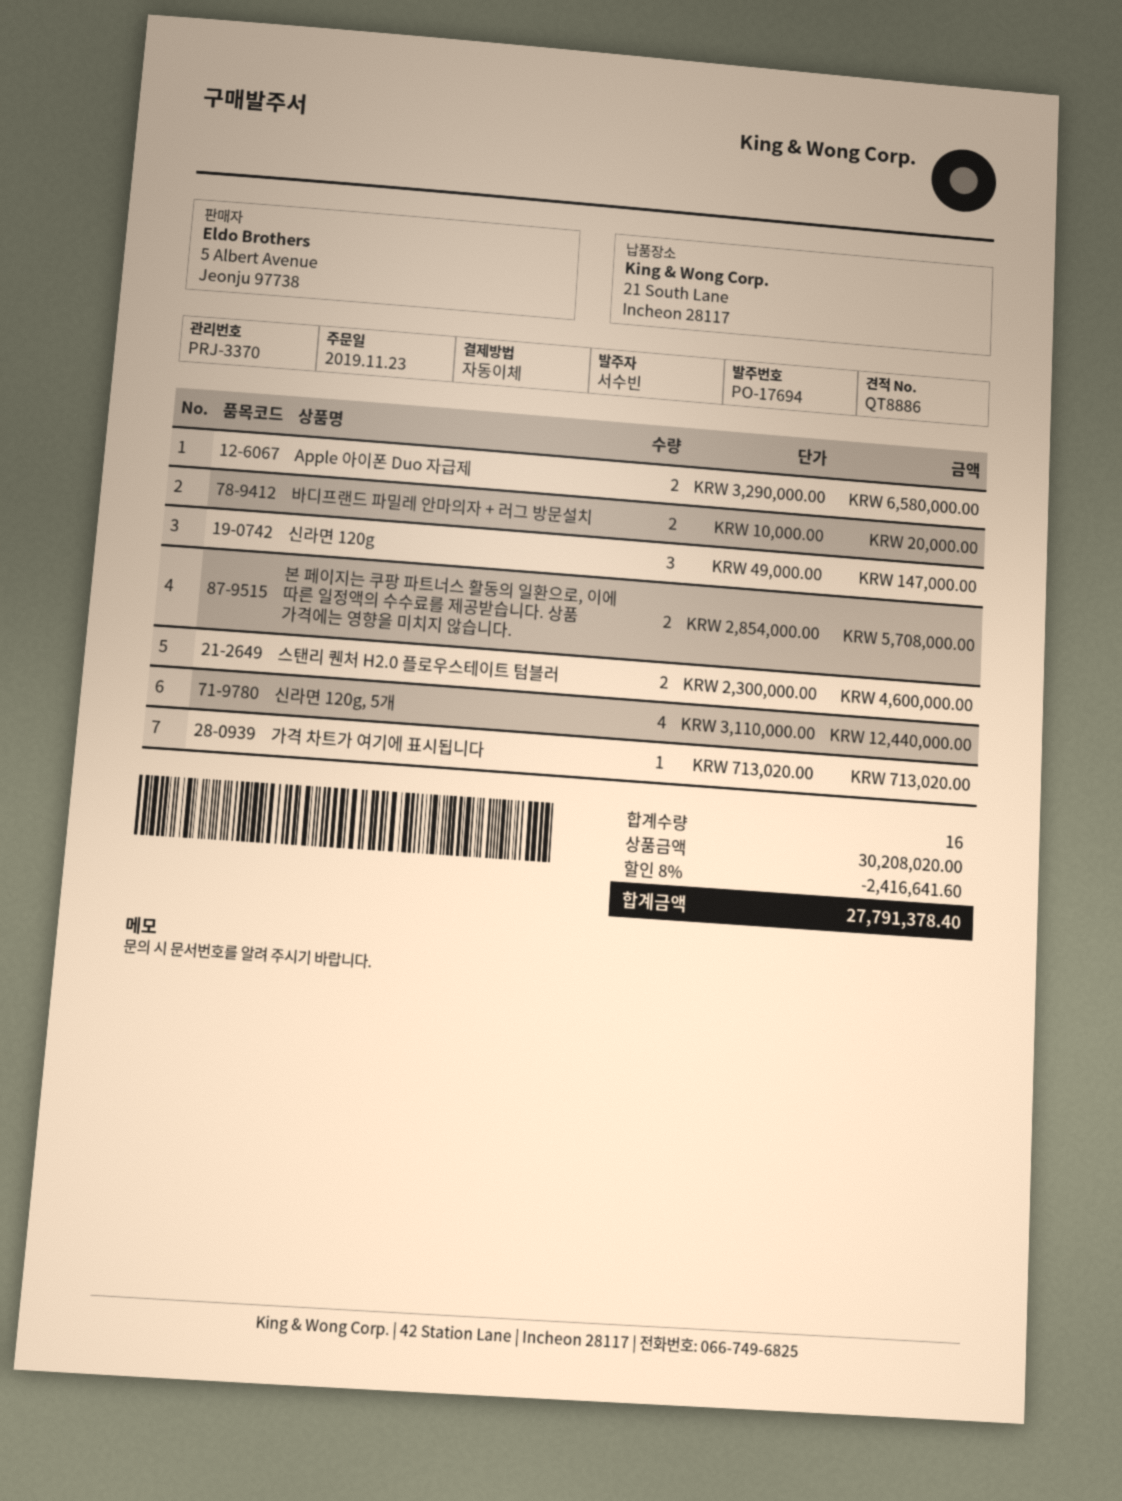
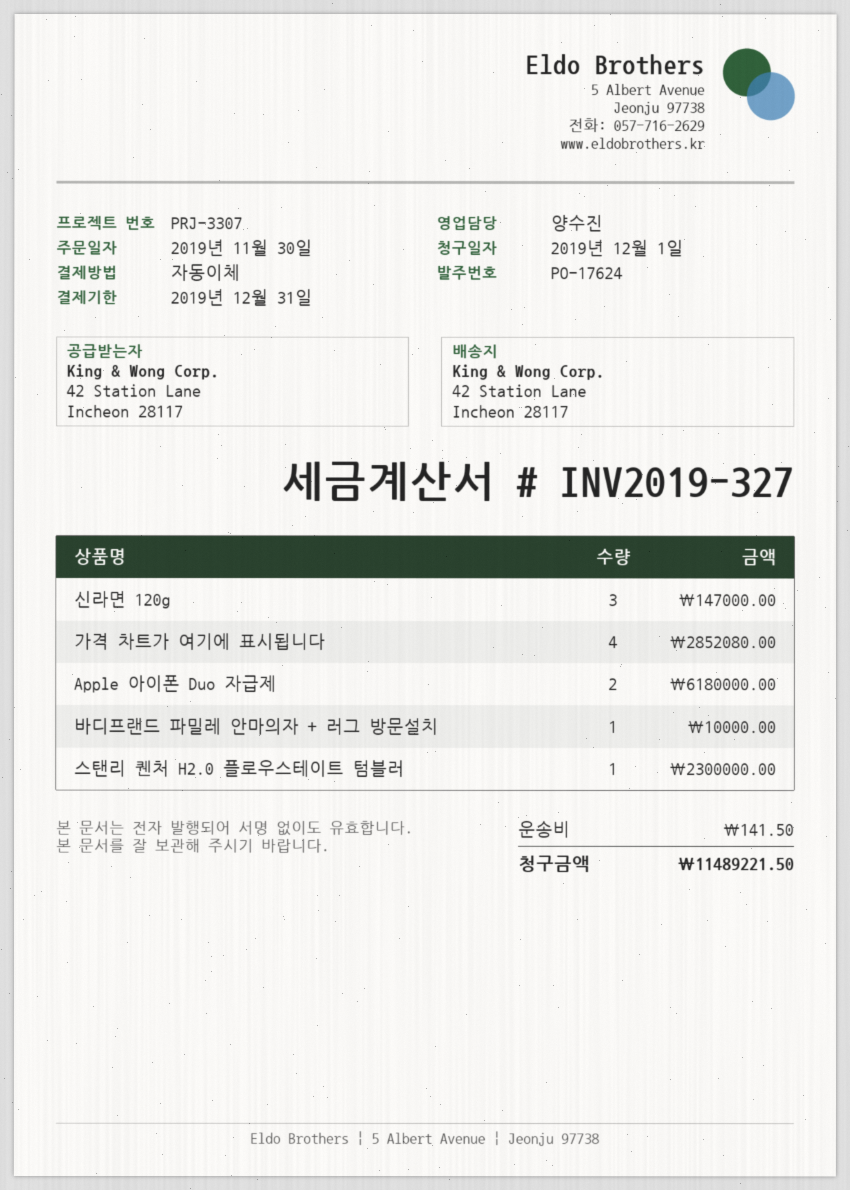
order number: PO-17694 -> PO-17624
order date: 2019-11-23 -> 2019-11-30
reference: PRJ-3370 -> PRJ-3307
ship to: 21 South Lane, Incheon 28117 -> 42 Station Lane, Incheon 28117
Apple 아이폰 Duo 자급제: 2 for 6580000.00 -> 2 for 6180000.00
바디프랜드 파밀레 안마의자 + 러그 방문설치: 2 for 20000.00 -> 1 for 10000.00
본 페이지는 쿠팡 파트너스 활동의 일환으로, 이에 따른 일정액의 수수료를 제공받습니다. 상품 가격에는 영향을 미치지 않습니다.: 2 for 5708000.00 -> none
스탠리 퀜처 H2.0 플로우스테이트 텀블러: 2 for 4600000.00 -> 1 for 2300000.00
신라면 120g, 5개: 4 for 12440000.00 -> none
가격 차트가 여기에 표시됩니다: 1 for 713020.00 -> 4 for 2852080.00
discount: 8% = 2416641.60 -> none
shipping: none -> 141.50
total: 27791378.40 -> 11489221.50

